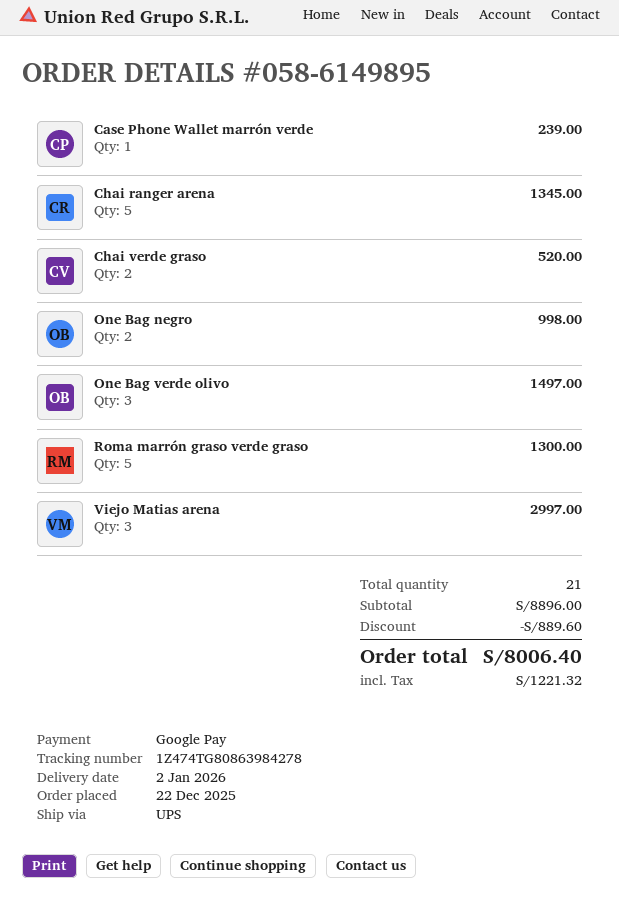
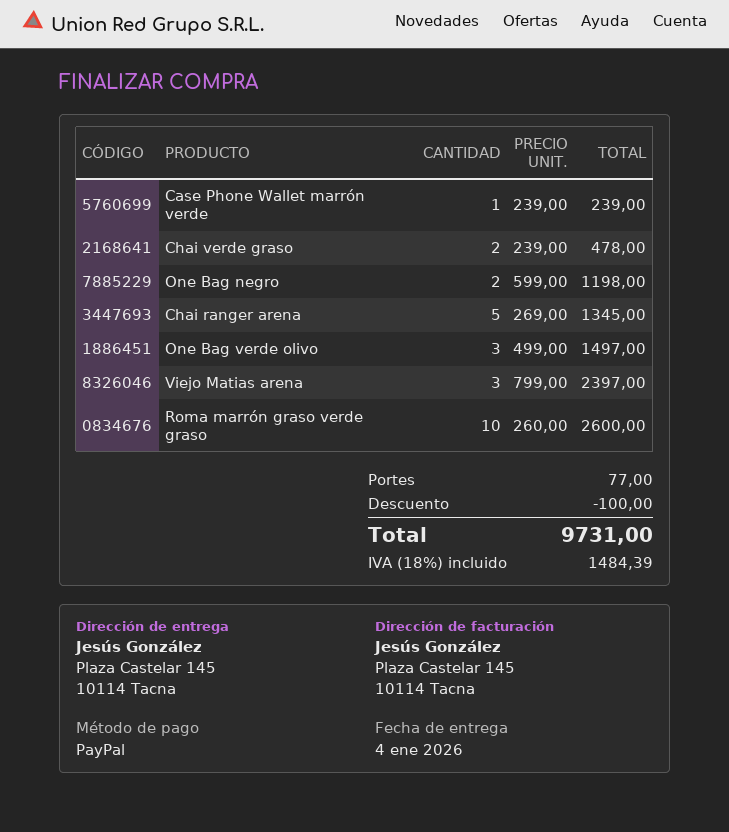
delivery date: 2026-01-02 -> 2026-01-04
payment method: Google Pay -> PayPal
Chai verde graso: 2 for 520.00 -> 2 for 478.00
One Bag negro: 2 for 998.00 -> 2 for 1198.00
Roma marrón graso verde graso: 5 for 1300.00 -> 10 for 2600.00
Viejo Matias arena: 3 for 2997.00 -> 3 for 2397.00
discount: 889.60 -> 100.00
shipping: none -> 77.00
tax: 1221.32 -> 1484.39
total: 8006.40 -> 9731.00

